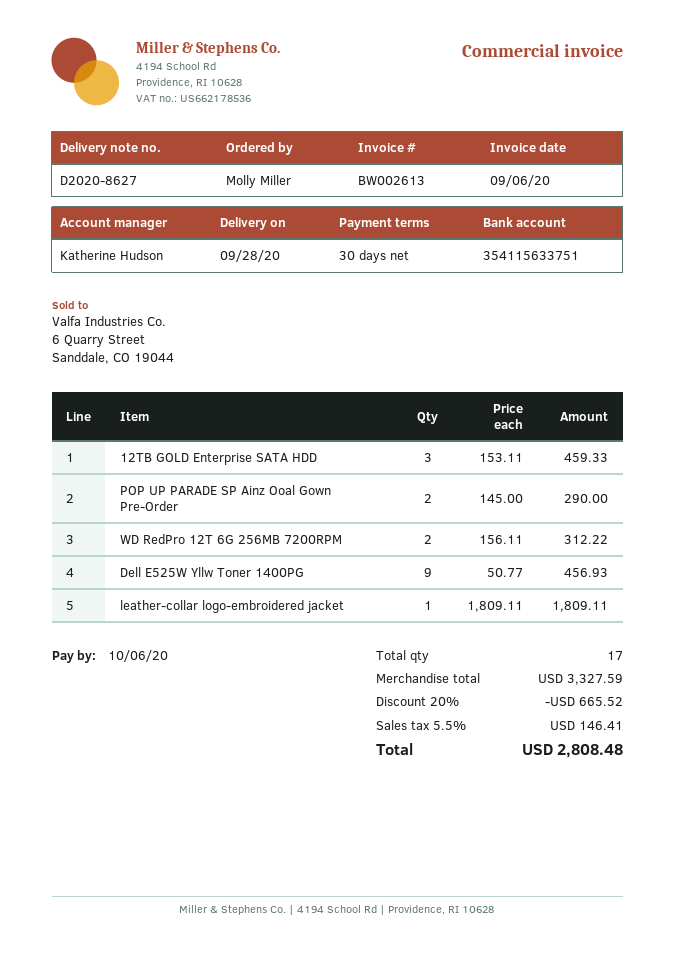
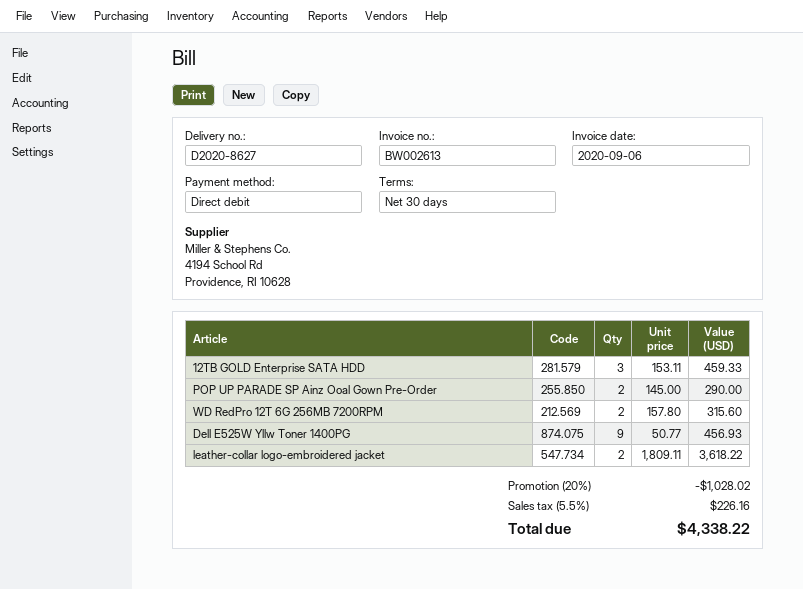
WD RedPro 12T 6G 256MB 7200RPM: 2 x 156.11 = 312.22 -> 2 x 157.80 = 315.60
leather-collar logo-embroidered jacket: 1 x 1809.11 = 1809.11 -> 2 x 1809.11 = 3618.22
discount: 20% = 665.52 -> 20% = 1028.02
tax: 5.5% = 146.41 -> 5.5% = 226.16
total: 2808.48 -> 4338.22

